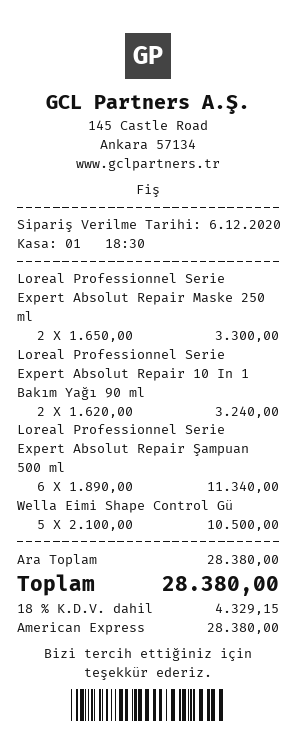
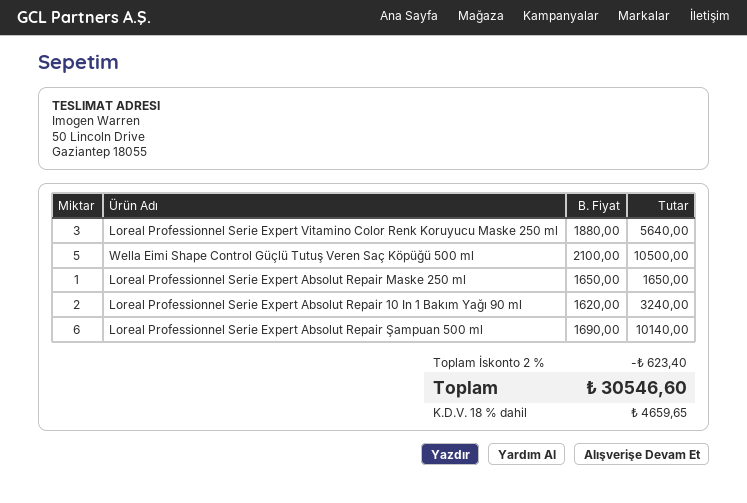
Loreal Professionnel Serie Expert Absolut Repair Maske 250 ml: 2 x 1650.00 = 3300.00 -> 1 x 1650.00 = 1650.00
Loreal Professionnel Serie Expert Absolut Repair Şampuan 500 ml: 6 x 1890.00 = 11340.00 -> 6 x 1690.00 = 10140.00
Loreal Professionnel Serie Expert Vitamino Color Renk Koruyucu Maske 250 ml: none -> 3 x 1880.00 = 5640.00
discount: none -> 2% = 623.40
tax: 18% = 4329.15 -> 18% = 4659.65
total: 28380.00 -> 30546.60

